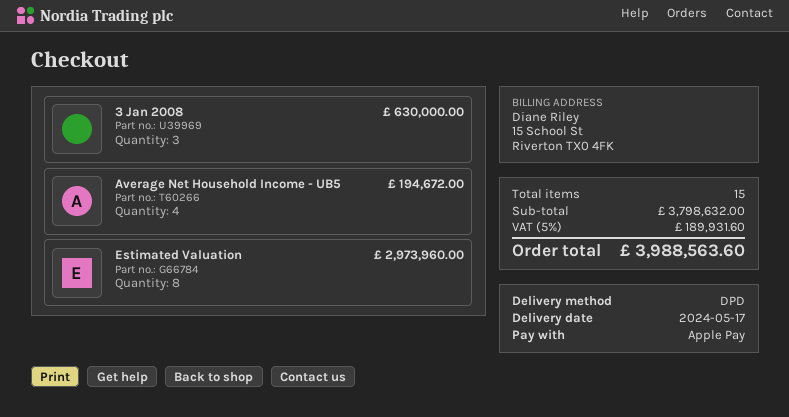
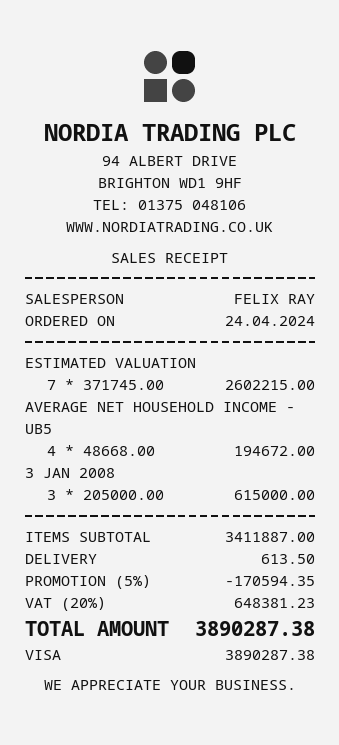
payment method: Apple Pay -> Visa
3 Jan 2008: 3 for 630000.00 -> 3 for 615000.00
Estimated Valuation: 8 for 2973960.00 -> 7 for 2602215.00
subtotal: 3798632.00 -> 3411887.00
discount: none -> 5% = 170594.35
shipping: none -> 613.50
tax: 5% = 189931.60 -> 20% = 648381.23
total: 3988563.60 -> 3890287.38

